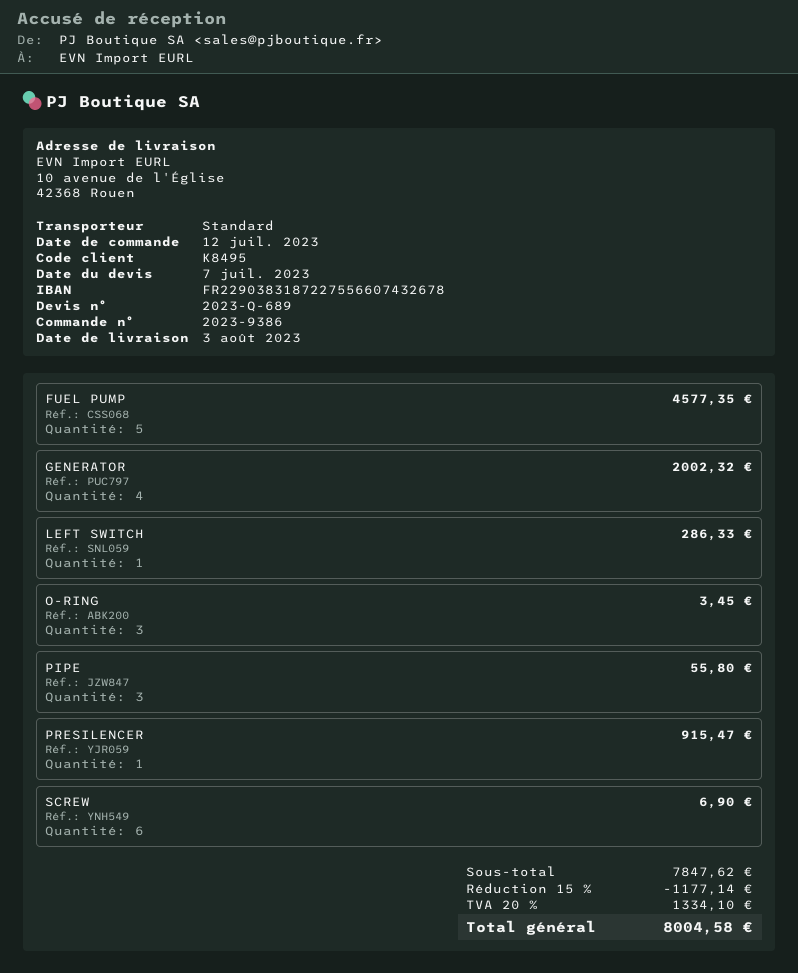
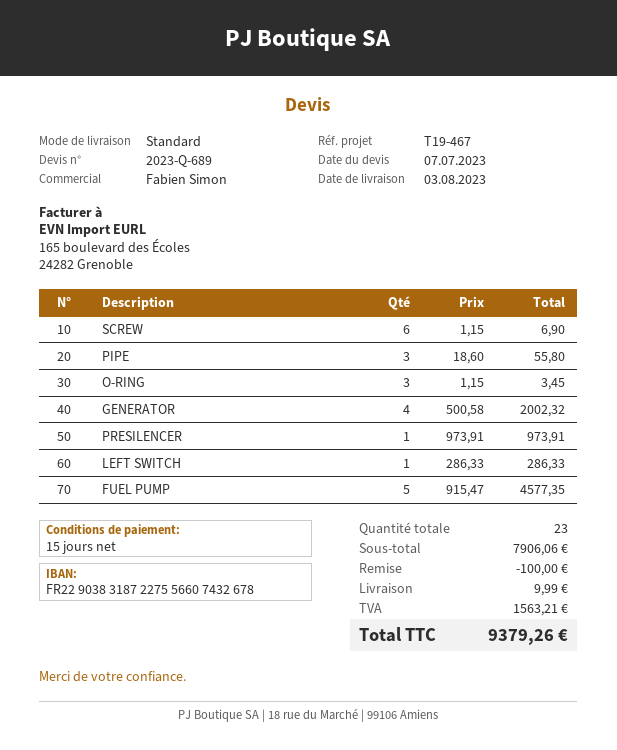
PRESILENCER: 1 for 915.47 -> 1 for 973.91
subtotal: 7847.62 -> 7906.06
discount: 1177.14 -> 100.00
shipping: none -> 9.99
tax: 1334.10 -> 1563.21
total: 8004.58 -> 9379.26

